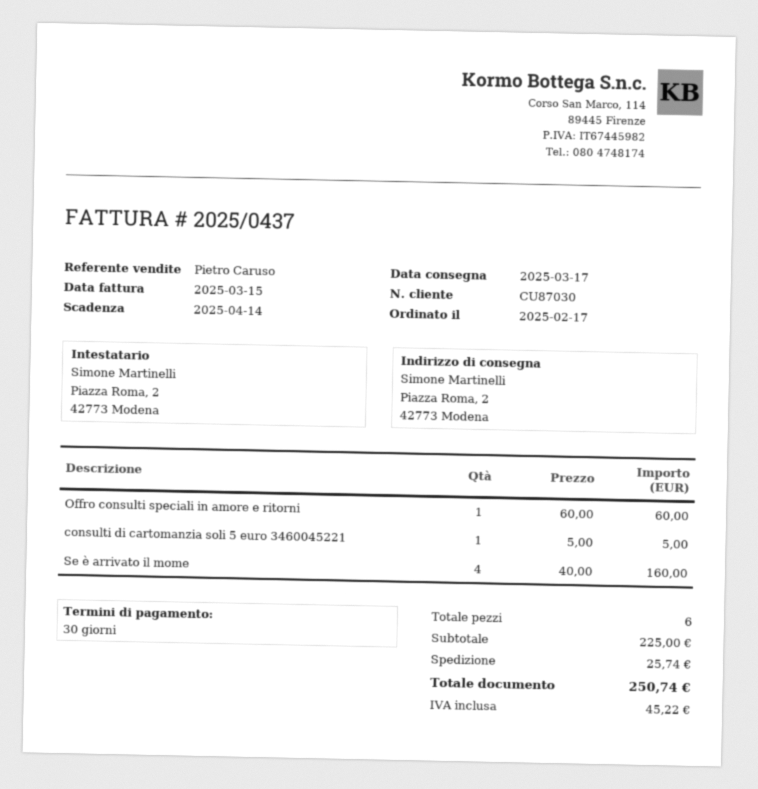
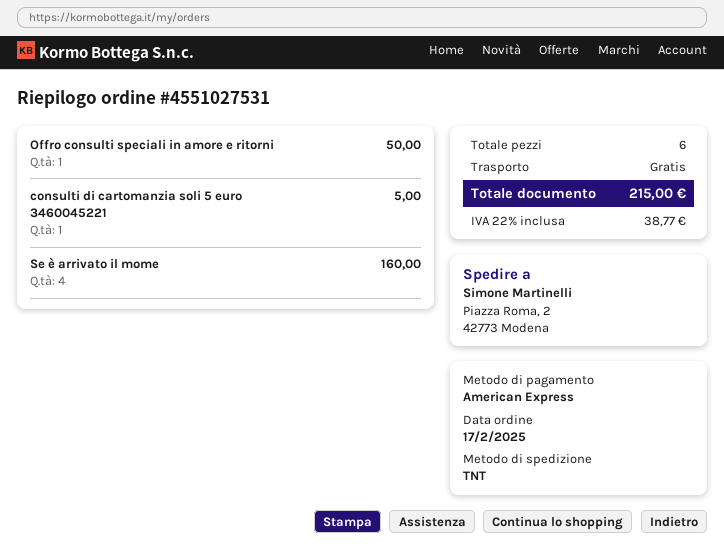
Offro consulti speciali in amore e ritorni: 1 for 60.00 -> 1 for 50.00
shipping: 25.74 -> 0.00
tax: 45.22 -> 38.77
total: 250.74 -> 215.00

